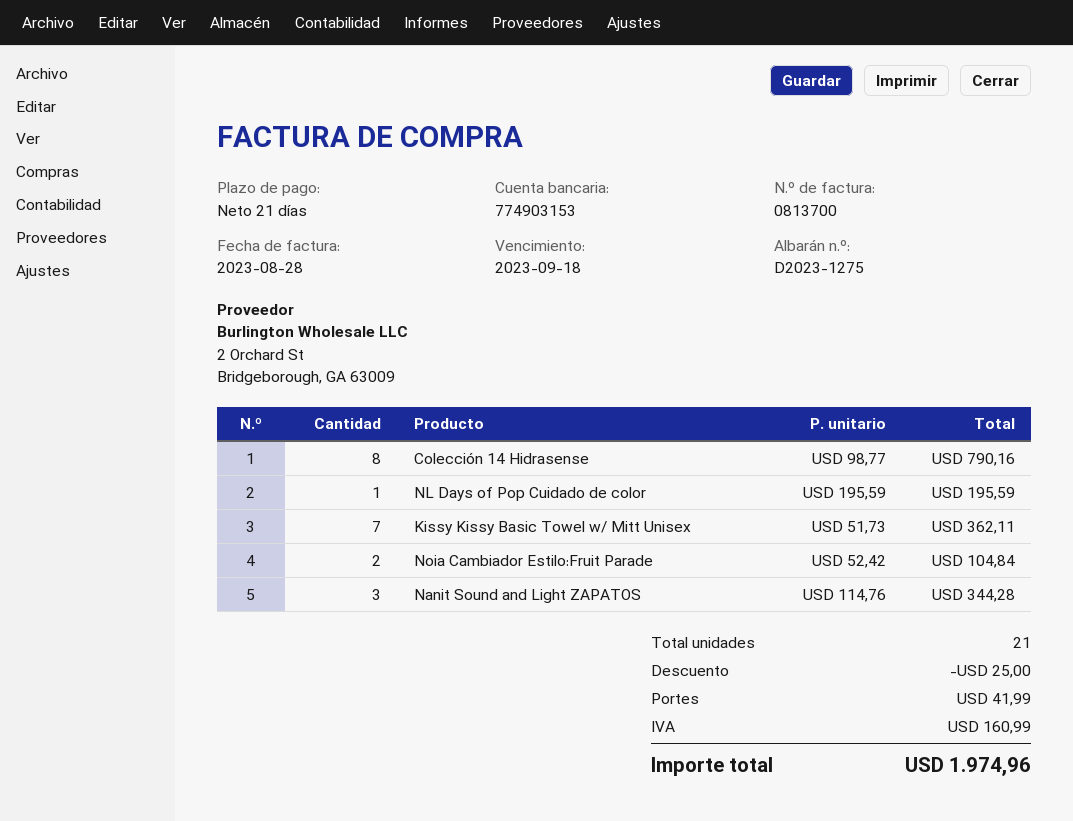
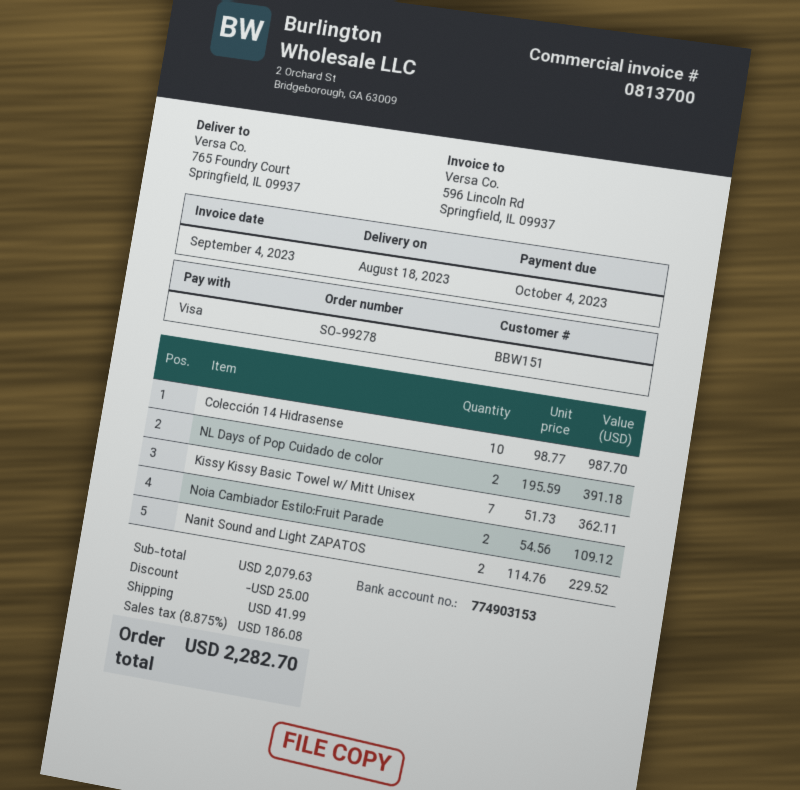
invoice date: 2023-08-28 -> 2023-09-04
due date: 2023-09-18 -> 2023-10-04
Colección 14 Hidrasense: 8 x 98.77 = 790.16 -> 10 x 98.77 = 987.70
NL Days of Pop Cuidado de color: 1 x 195.59 = 195.59 -> 2 x 195.59 = 391.18
Noia Cambiador Estilo:Fruit Parade: 2 x 52.42 = 104.84 -> 2 x 54.56 = 109.12
Nanit Sound and Light ZAPATOS: 3 x 114.76 = 344.28 -> 2 x 114.76 = 229.52
tax: 160.99 -> 186.08
total: 1974.96 -> 2282.70

